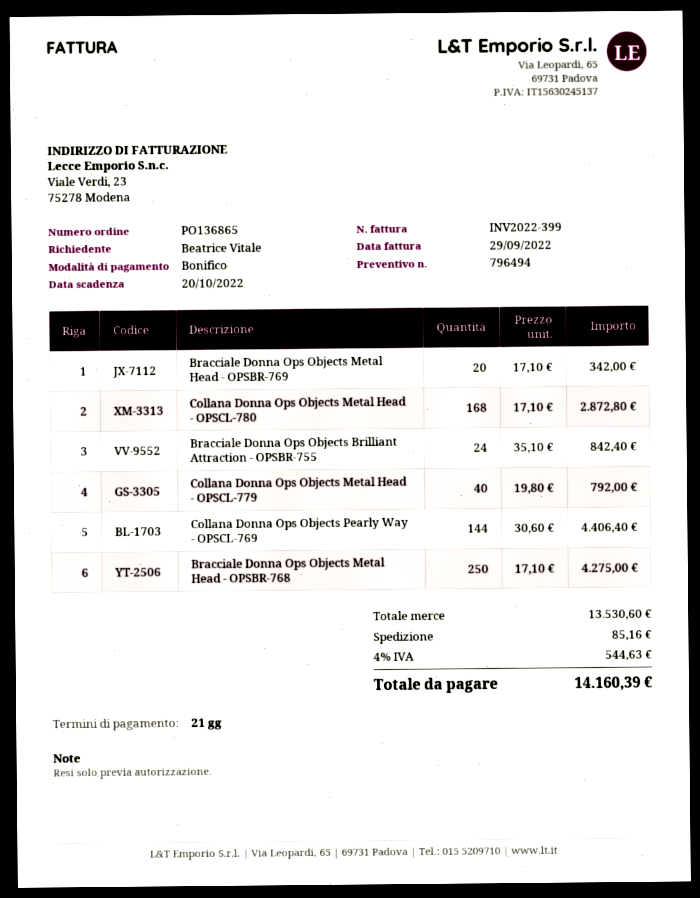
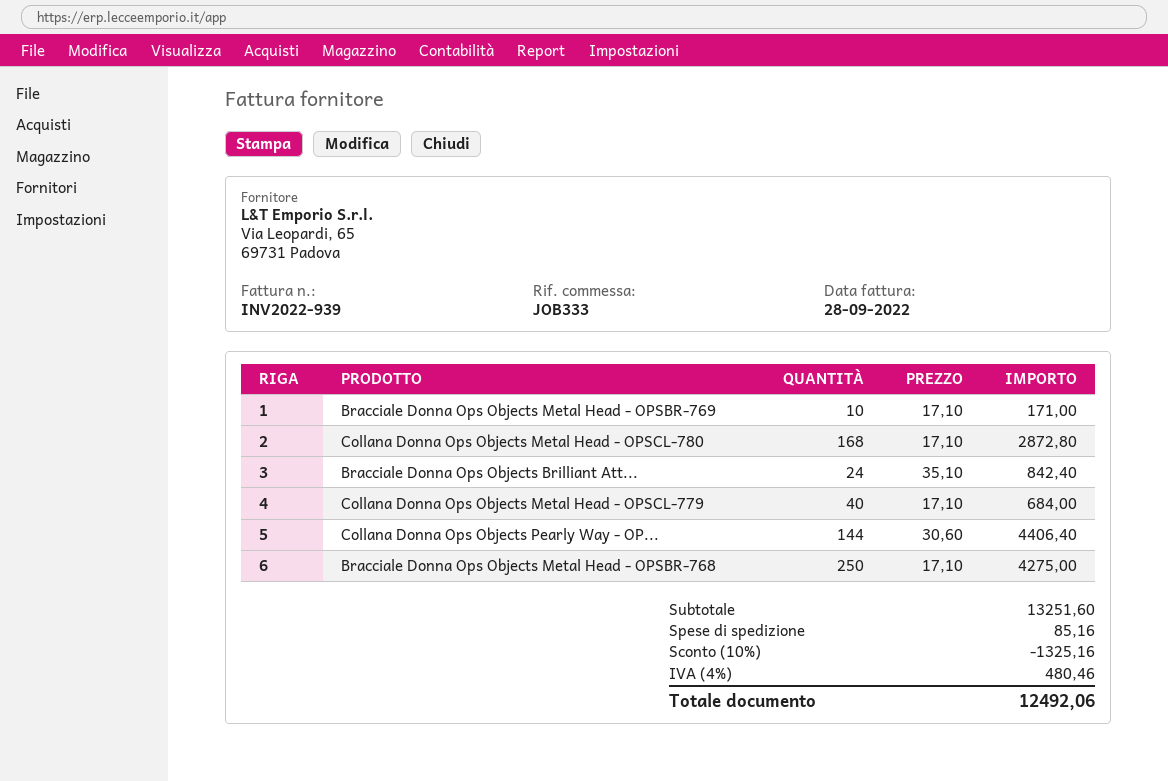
invoice number: INV2022-399 -> INV2022-939
invoice date: 2022-09-29 -> 2022-09-28
Bracciale Donna Ops Objects Metal Head - OPSBR-769: 20 x 17.10 = 342.00 -> 10 x 17.10 = 171.00
Collana Donna Ops Objects Metal Head - OPSCL-779: 40 x 19.80 = 792.00 -> 40 x 17.10 = 684.00
subtotal: 13530.60 -> 13251.60
discount: none -> 10% = 1325.16
tax: 4% = 544.63 -> 4% = 480.46
total: 14160.39 -> 12492.06

